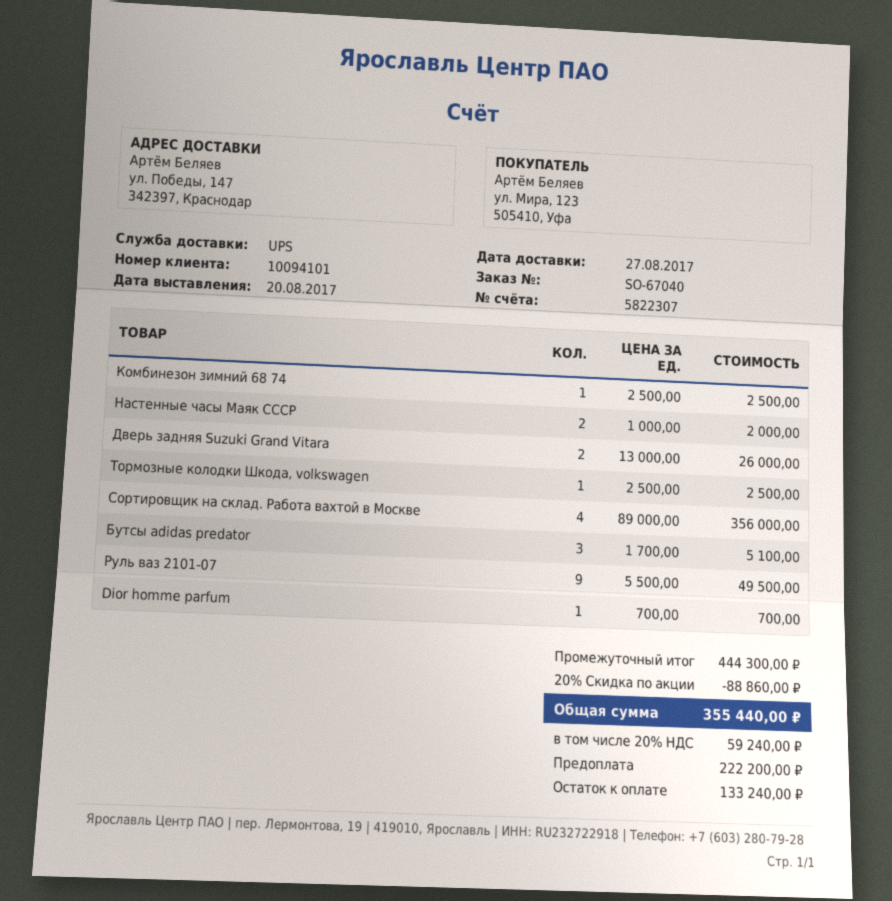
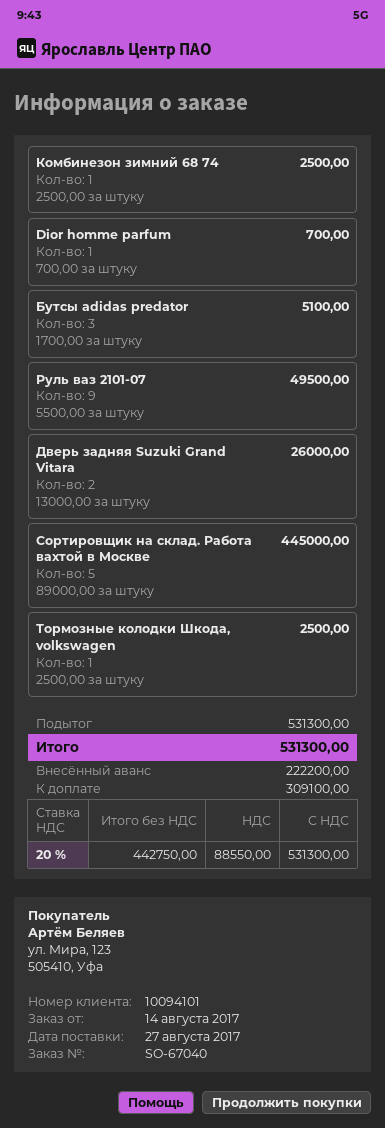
Настенные часы Маяк СССР: 2 x 1000.00 = 2000.00 -> none
Сортировщик на склад. Работа вахтой в Москве: 4 x 89000.00 = 356000.00 -> 5 x 89000.00 = 445000.00
subtotal: 444300.00 -> 531300.00
discount: 20% = 88860.00 -> none
tax: 20% = 59240.00 -> 20% = 88550.00
total: 355440.00 -> 531300.00
balance: 133240.00 -> 309100.00

